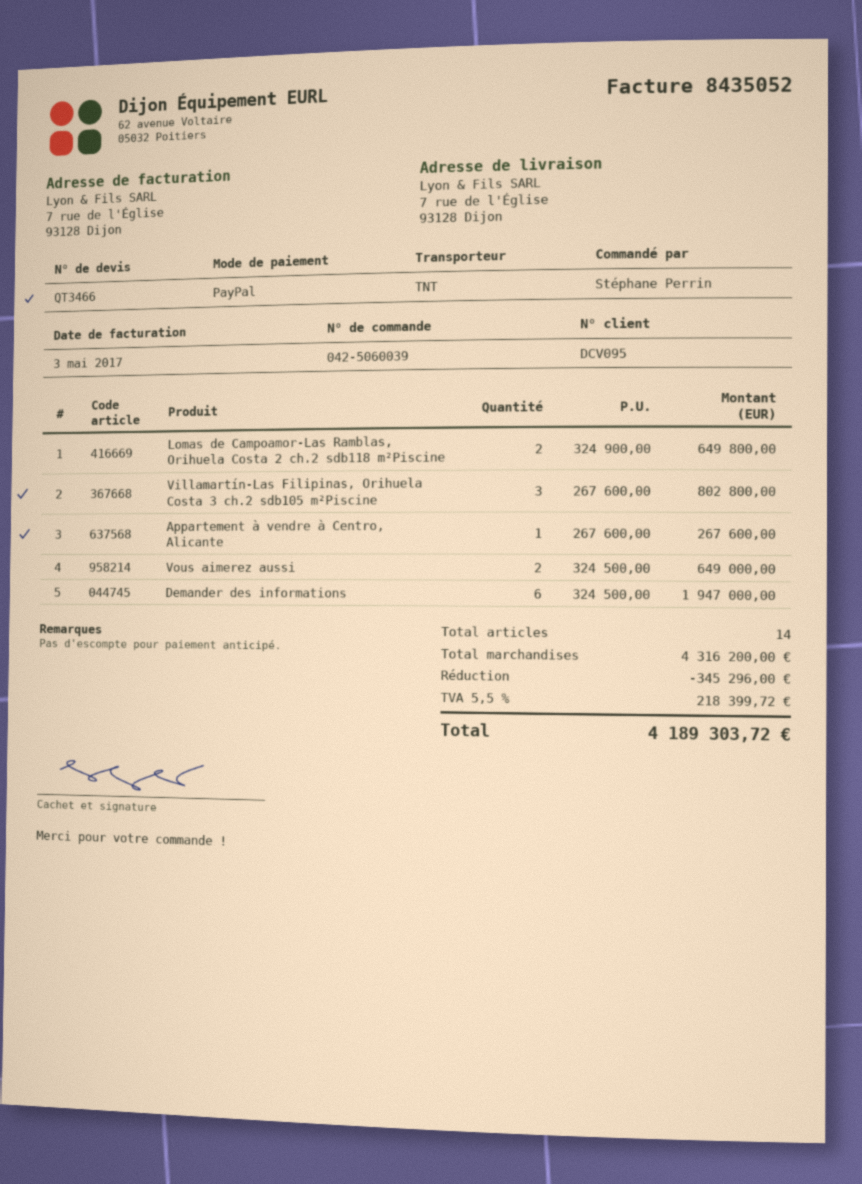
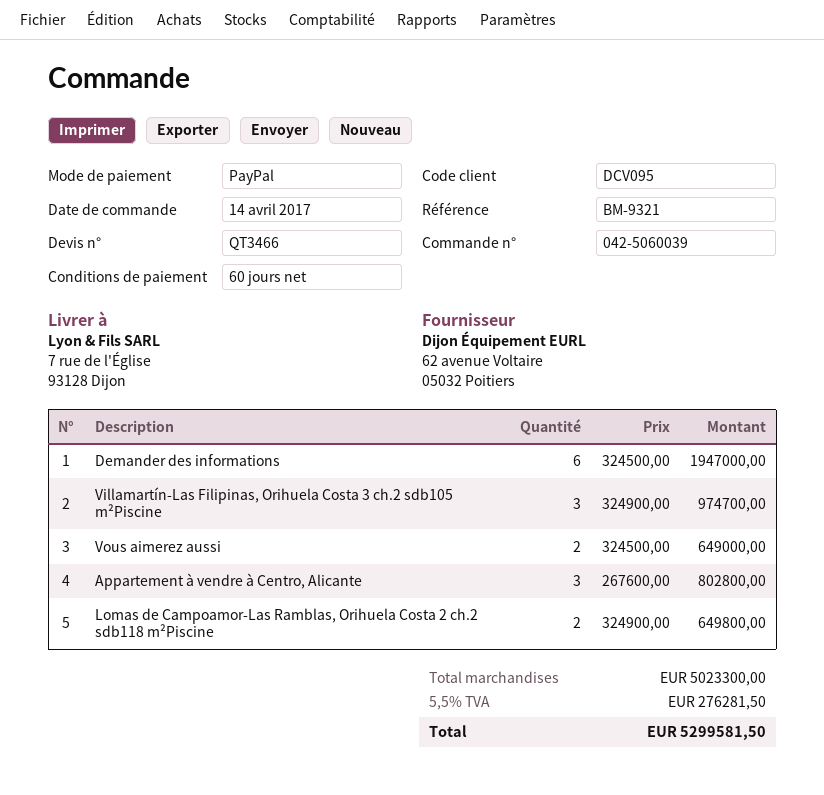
Villamartín-Las Filipinas, Orihuela Costa 3 ch.2 sdb105 m²Piscine: 3 x 267600.00 = 802800.00 -> 3 x 324900.00 = 974700.00
Appartement à vendre à Centro, Alicante: 1 x 267600.00 = 267600.00 -> 3 x 267600.00 = 802800.00
subtotal: 4316200.00 -> 5023300.00
discount: 345296.00 -> none
tax: 5.5% = 218399.72 -> 5.5% = 276281.50
total: 4189303.72 -> 5299581.50

